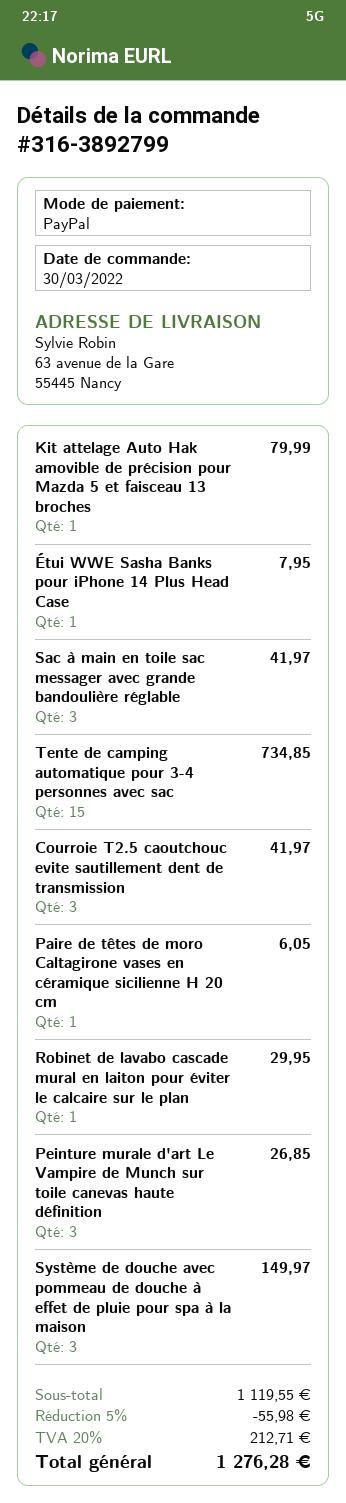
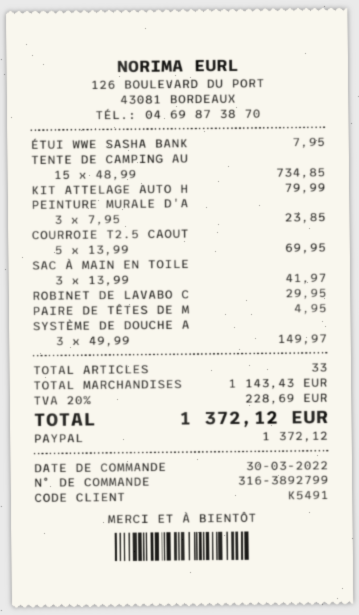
Courroie T2.5 caoutchouc evite sautillement dent de transmission: 3 for 41.97 -> 5 for 69.95
Paire de têtes de moro Caltagirone vases en céramique sicilienne H 20 cm: 1 for 6.05 -> 1 for 4.95
Peinture murale d'art Le Vampire de Munch sur toile canevas haute définition: 3 for 26.85 -> 3 for 23.85
subtotal: 1119.55 -> 1143.43
discount: 5% = 55.98 -> none
tax: 20% = 212.71 -> 20% = 228.69
total: 1276.28 -> 1372.12

